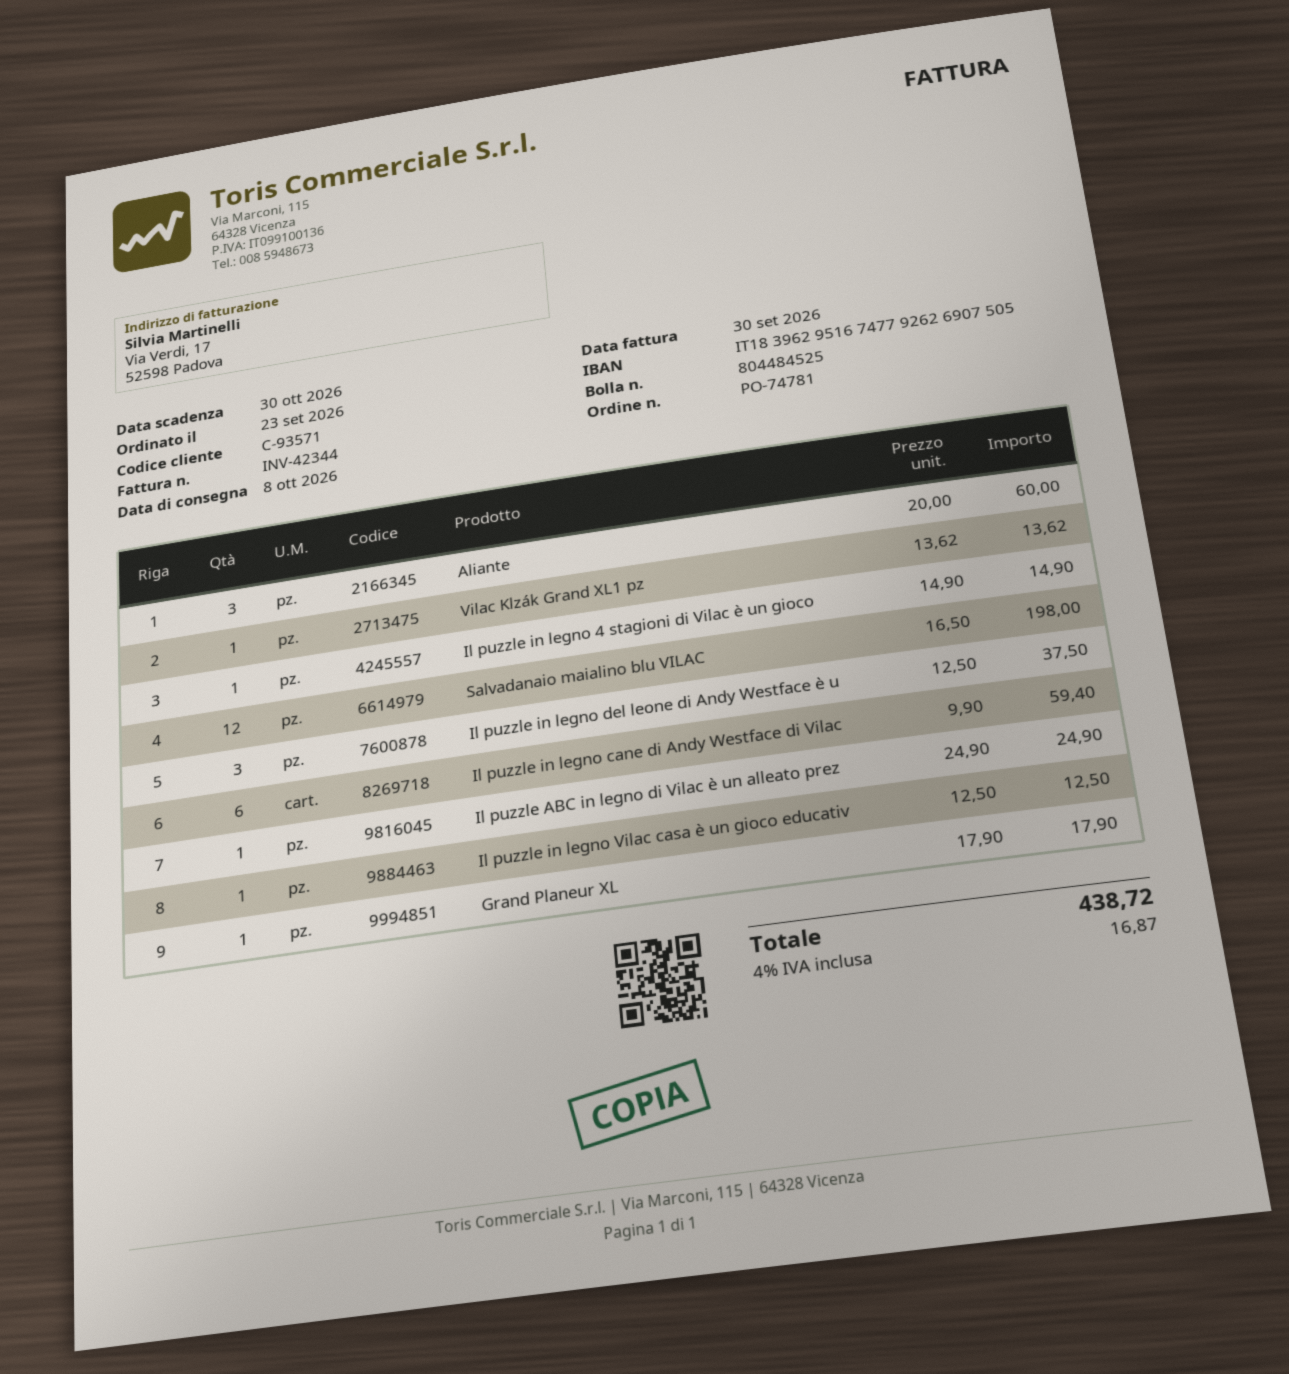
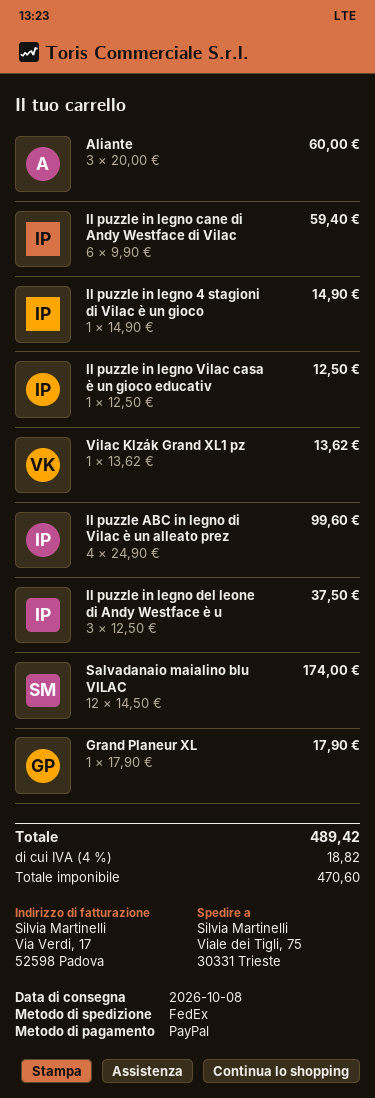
Salvadanaio maialino blu VILAC: 12 x 16.50 = 198.00 -> 12 x 14.50 = 174.00
Il puzzle ABC in legno di Vilac è un alleato prez: 1 x 24.90 = 24.90 -> 4 x 24.90 = 99.60
tax: 4% = 16.87 -> 4% = 18.82
total: 438.72 -> 489.42

